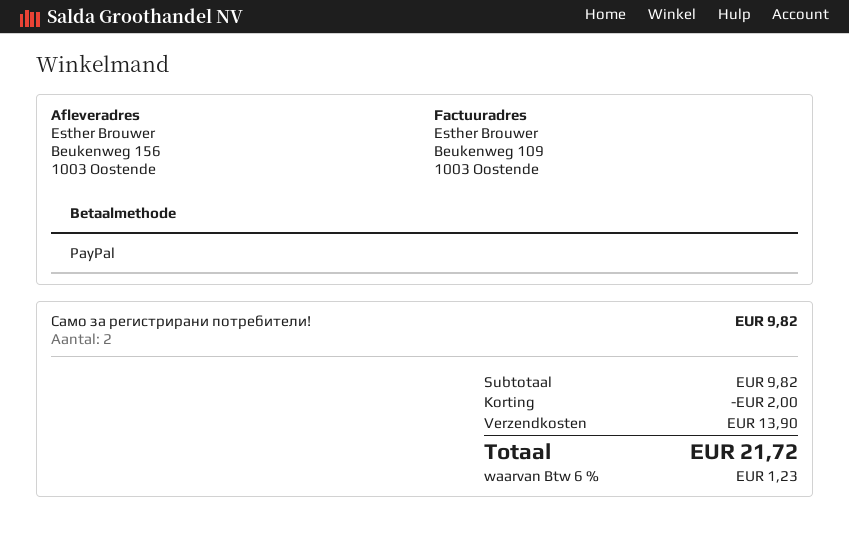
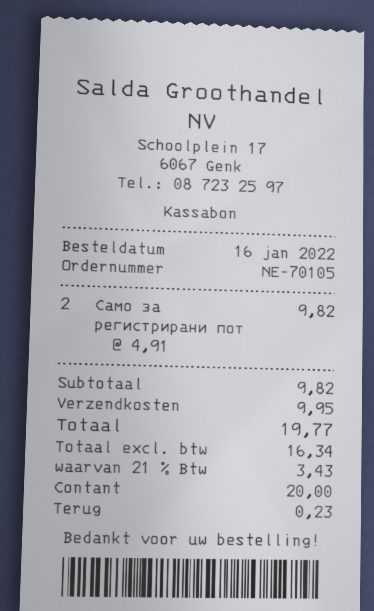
payment method: PayPal -> cash
discount: 2.00 -> none
shipping: 13.90 -> 9.95
tax: 6% = 1.23 -> 21% = 3.43
total: 21.72 -> 19.77

